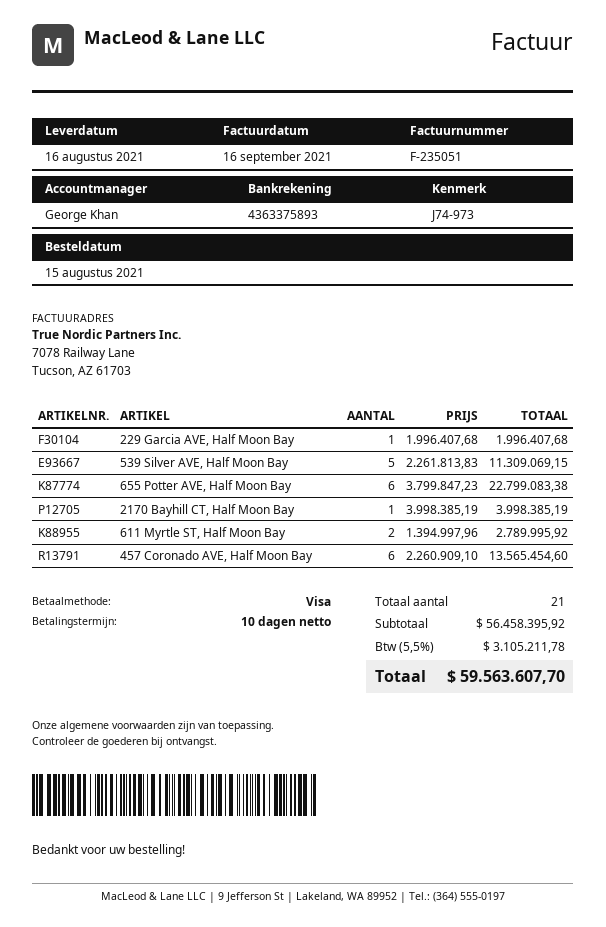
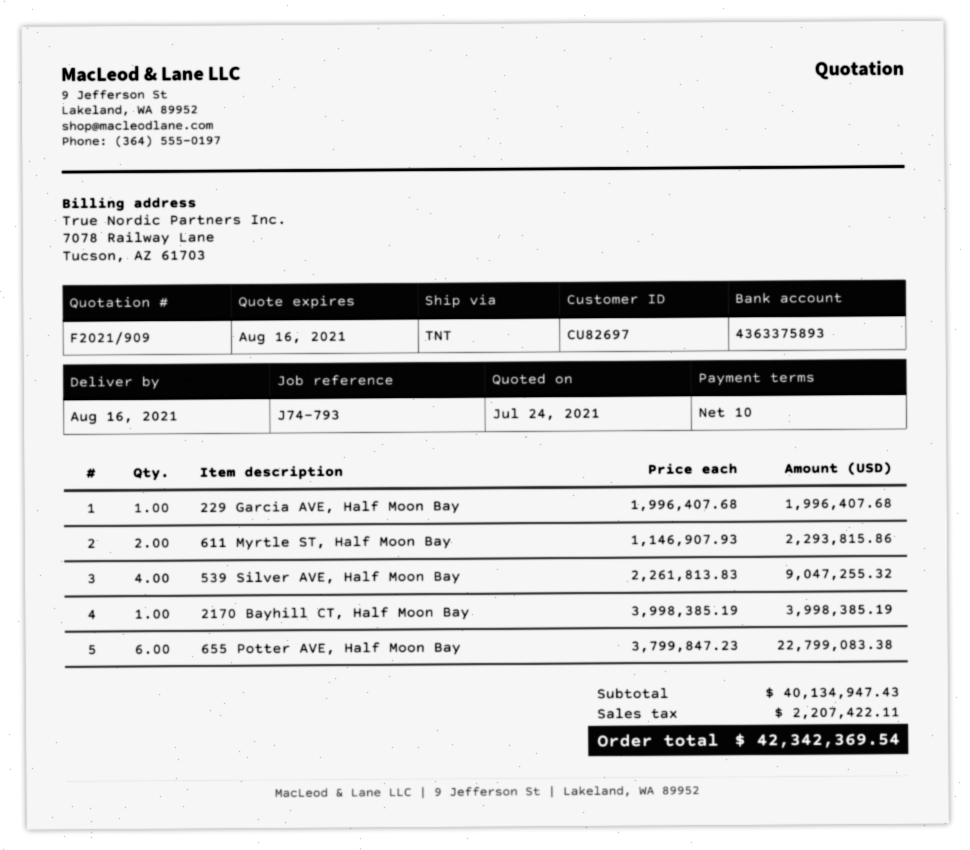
reference: J74-973 -> J74-793
539 Silver AVE, Half Moon Bay: 5 x 2261813.83 = 11309069.15 -> 4 x 2261813.83 = 9047255.32
611 Myrtle ST, Half Moon Bay: 2 x 1394997.96 = 2789995.92 -> 2 x 1146907.93 = 2293815.86
457 Coronado AVE, Half Moon Bay: 6 x 2260909.10 = 13565454.60 -> none
subtotal: 56458395.92 -> 40134947.43
tax: 3105211.78 -> 2207422.11
total: 59563607.70 -> 42342369.54

